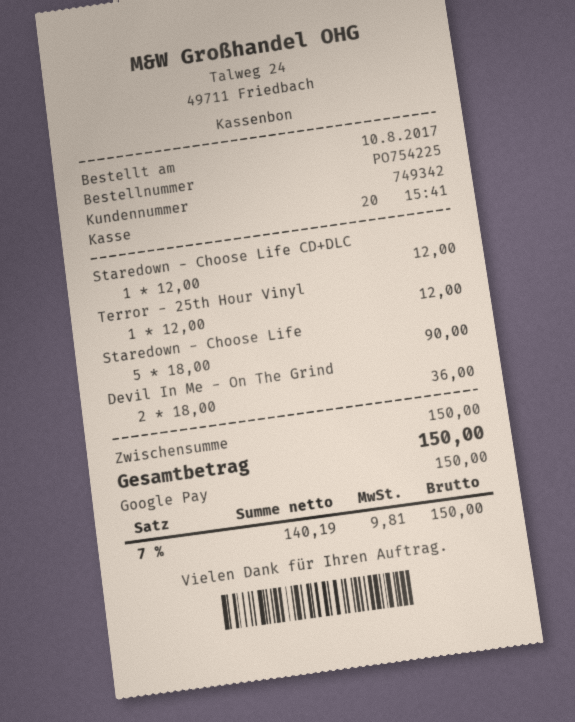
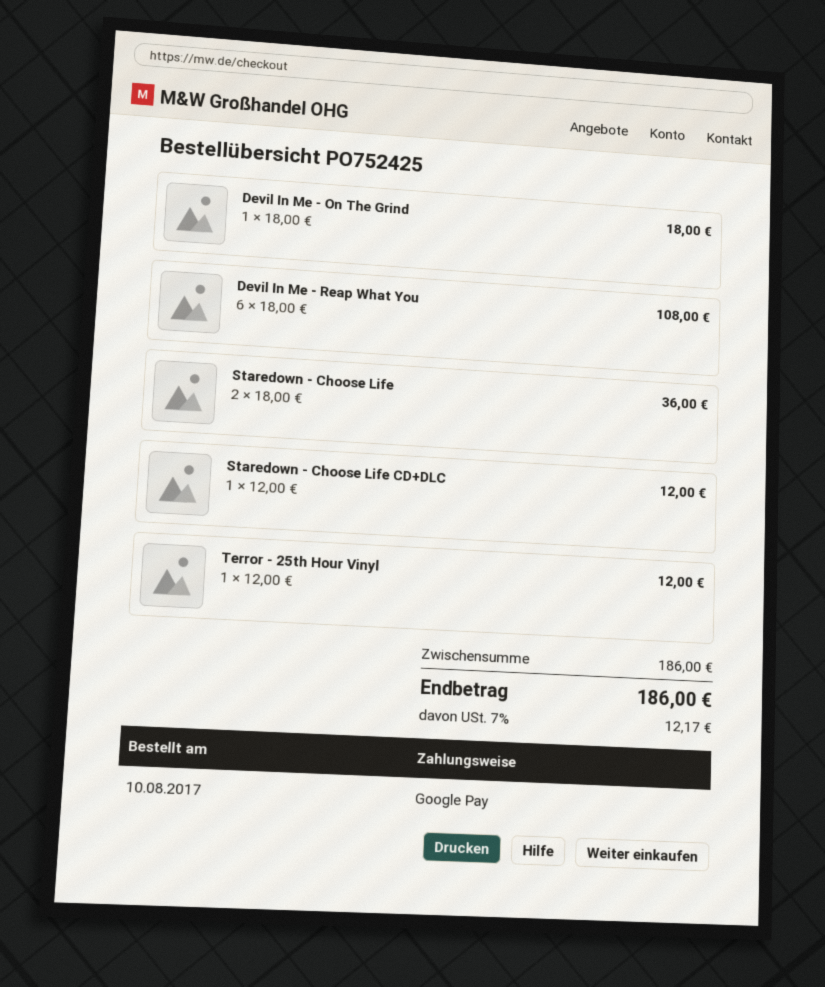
order number: PO754225 -> PO752425
Staredown - Choose Life: 5 x 18.00 = 90.00 -> 2 x 18.00 = 36.00
Devil In Me - On The Grind: 2 x 18.00 = 36.00 -> 1 x 18.00 = 18.00
Devil In Me - Reap What You: none -> 6 x 18.00 = 108.00
subtotal: 150.00 -> 186.00
tax: 7% = 9.81 -> 7% = 12.17
total: 150.00 -> 186.00

